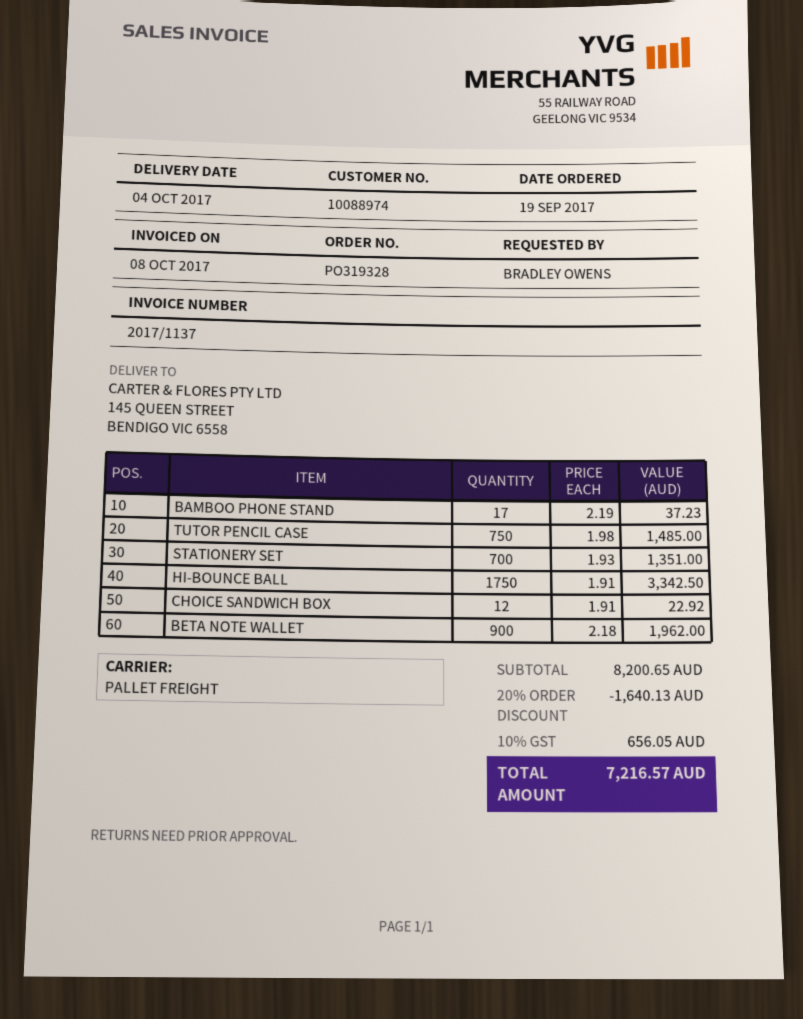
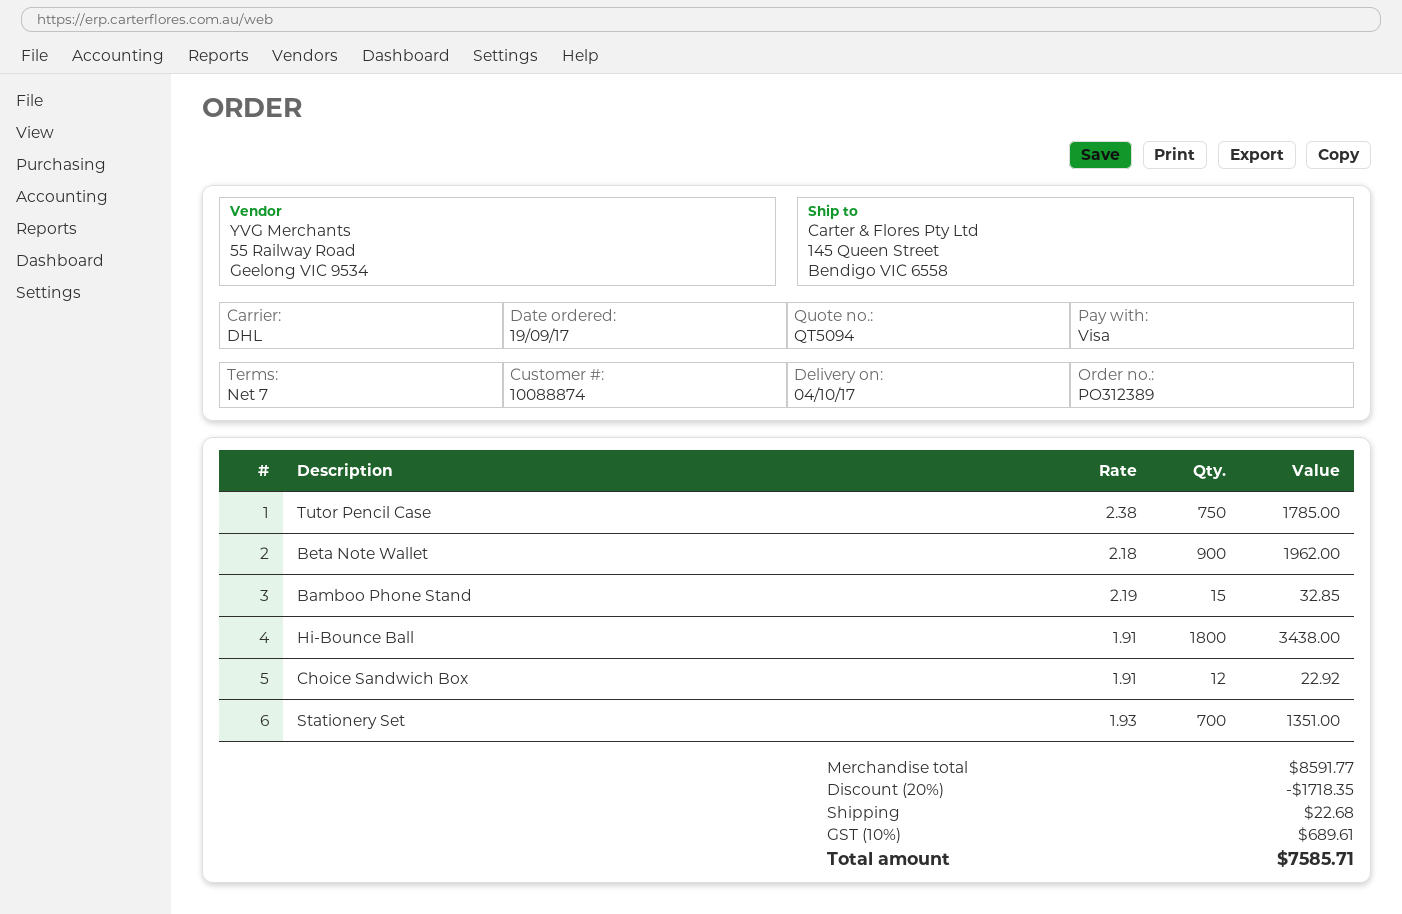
order number: PO319328 -> PO312389
customer number: 10088974 -> 10088874
shipping method: pallet freight -> DHL
BAMBOO PHONE STAND: 17 x 2.19 = 37.23 -> 15 x 2.19 = 32.85
TUTOR PENCIL CASE: 750 x 1.98 = 1485.00 -> 750 x 2.38 = 1785.00
HI-BOUNCE BALL: 1750 x 1.91 = 3342.50 -> 1800 x 1.91 = 3438.00
subtotal: 8200.65 -> 8591.77
discount: 20% = 1640.13 -> 20% = 1718.35
shipping: none -> 22.68
tax: 10% = 656.05 -> 10% = 689.61
total: 7216.57 -> 7585.71

